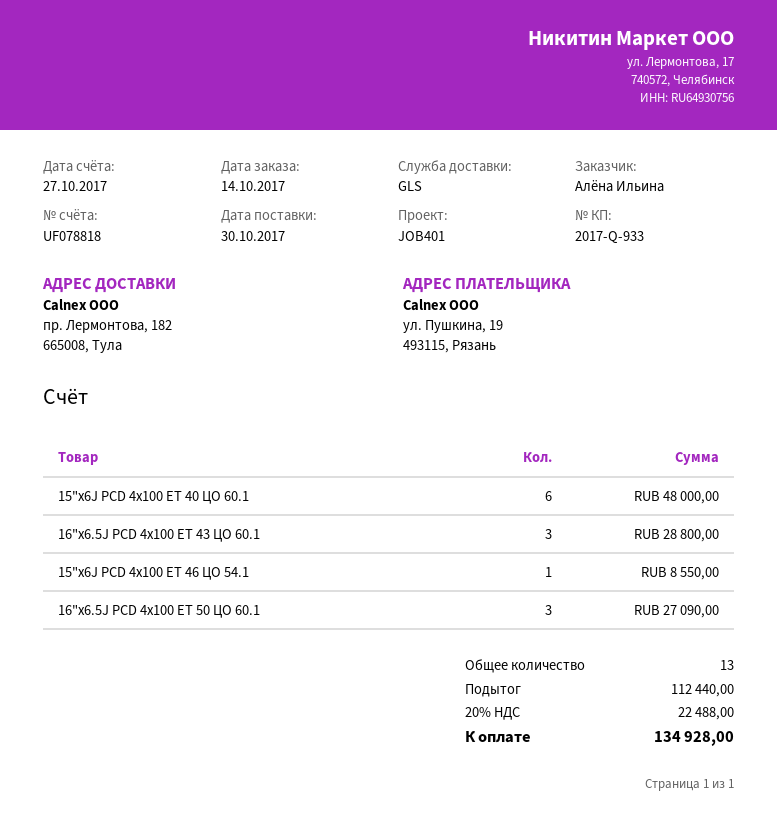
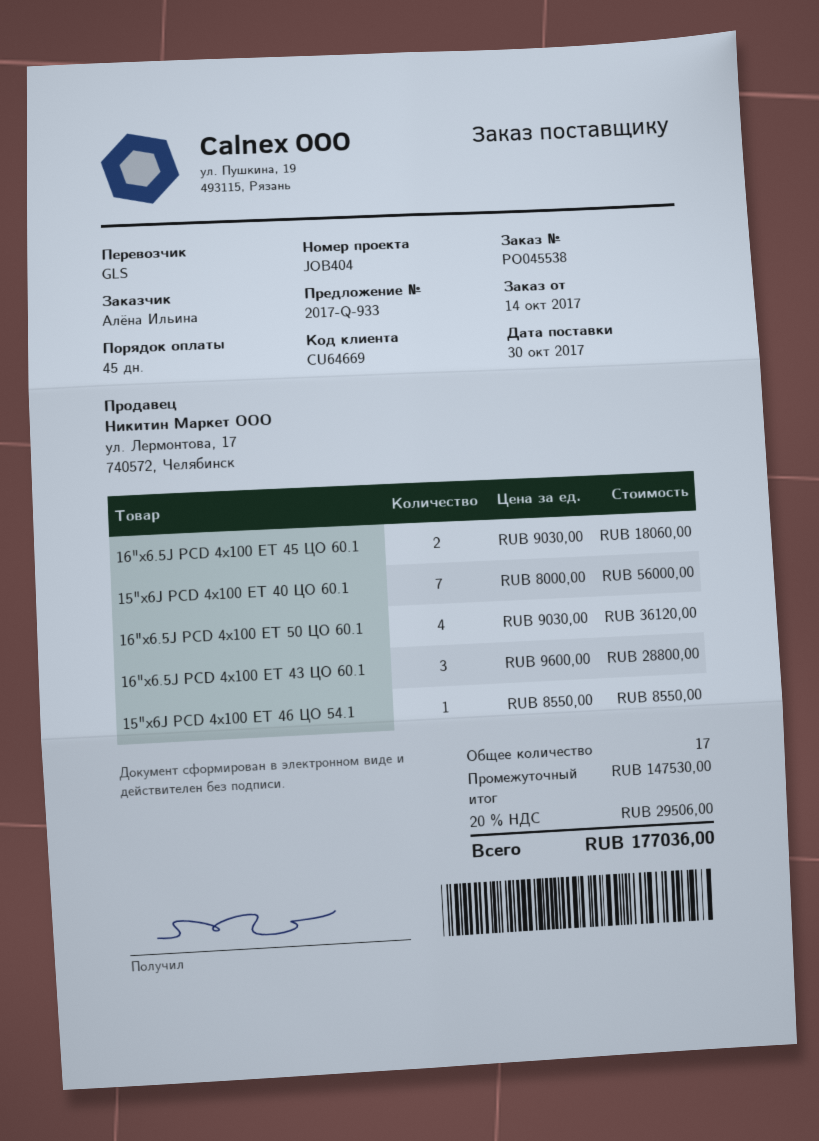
reference: JOB401 -> JOB404
15"x6J PCD 4x100 ЕТ 40 ЦО 60.1: 6 for 48000.00 -> 7 for 56000.00
16"x6.5J PCD 4x100 ЕТ 50 ЦО 60.1: 3 for 27090.00 -> 4 for 36120.00
16"x6.5J PCD 4x100 ЕТ 45 ЦО 60.1: none -> 2 for 18060.00
total quantity: 13 -> 17
subtotal: 112440.00 -> 147530.00
tax: 20% = 22488.00 -> 20% = 29506.00
total: 134928.00 -> 177036.00

